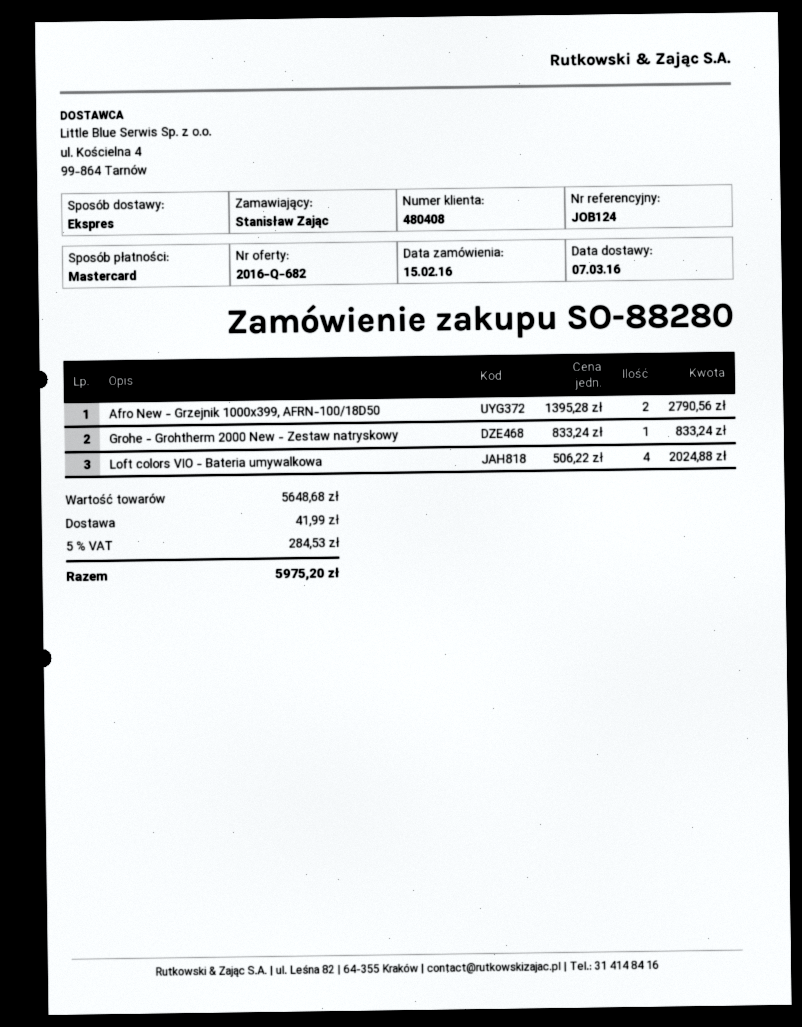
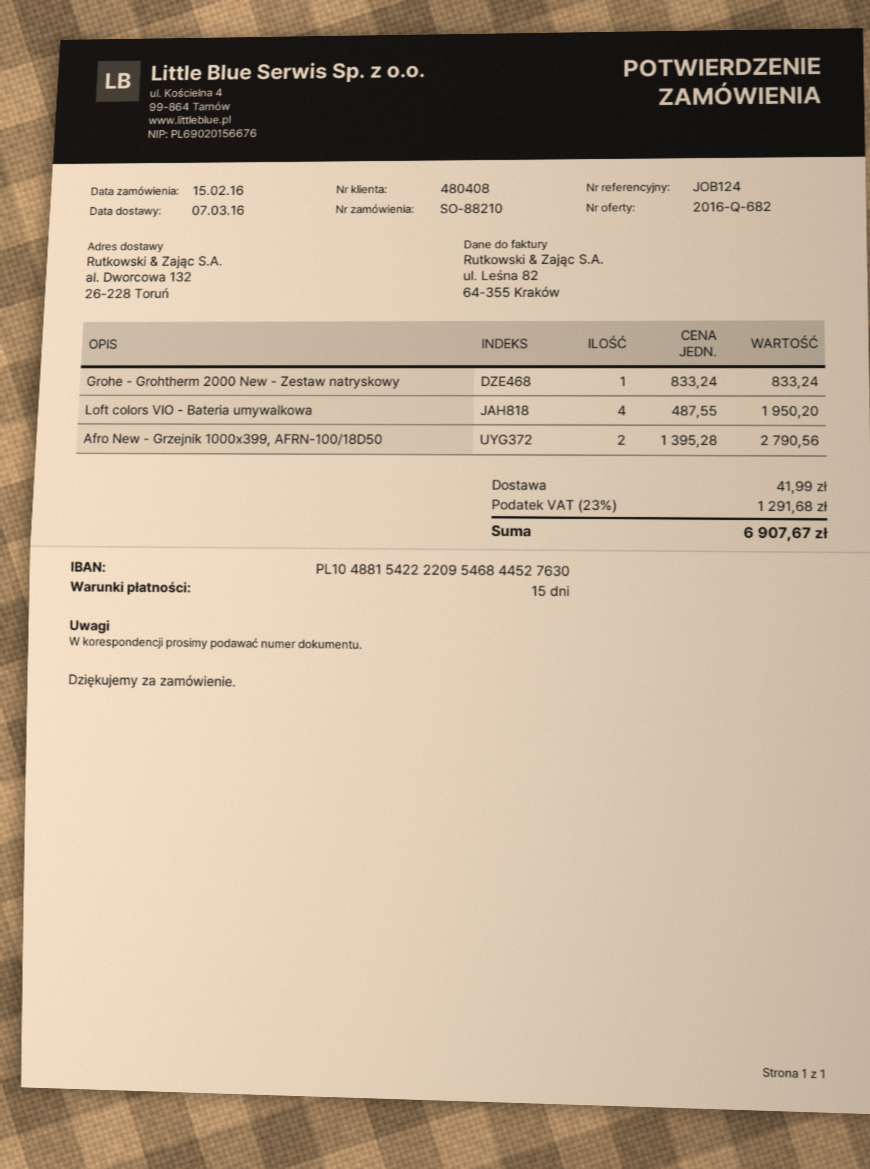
order number: SO-88280 -> SO-88210
Loft colors VIO - Bateria umywalkowa: 4 x 506.22 = 2024.88 -> 4 x 487.55 = 1950.20
tax: 5% = 284.53 -> 23% = 1291.68
total: 5975.20 -> 6907.67

